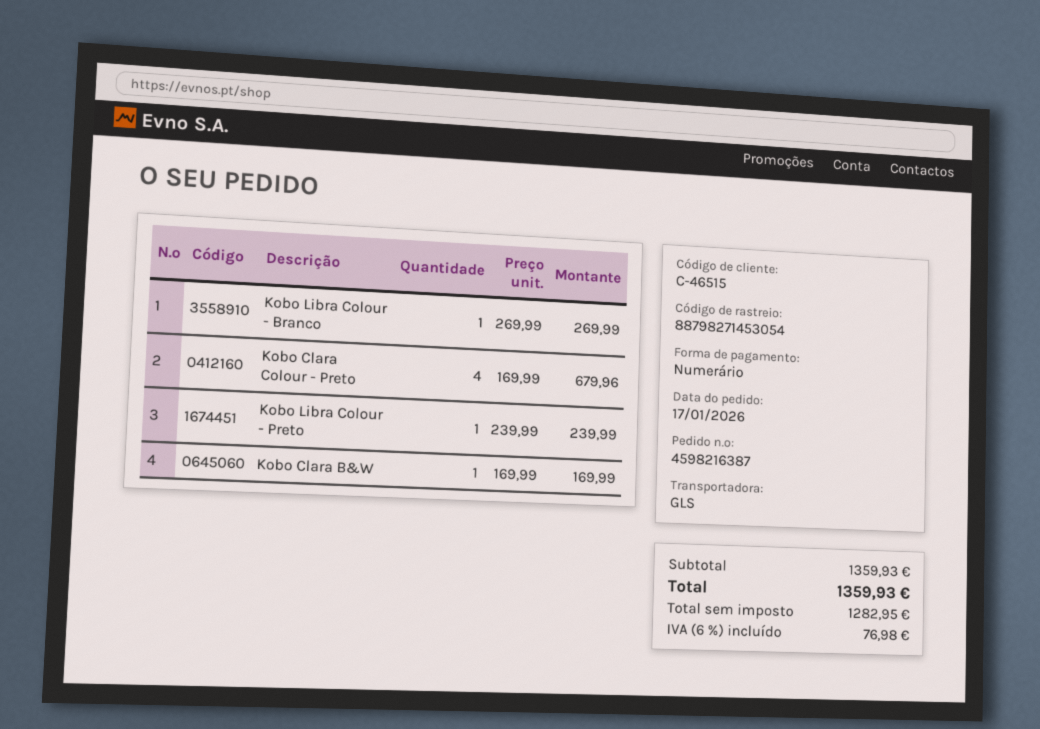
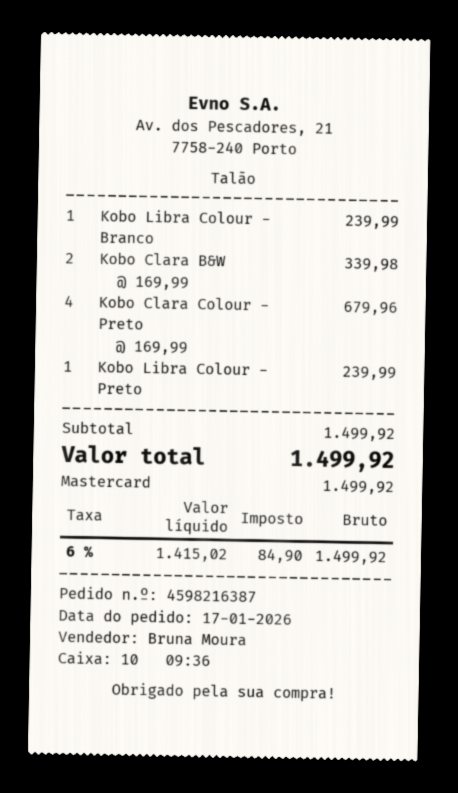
payment method: cash -> Mastercard
Kobo Libra Colour - Branco: 1 x 269.99 = 269.99 -> 1 x 239.99 = 239.99
Kobo Clara B&W: 1 x 169.99 = 169.99 -> 2 x 169.99 = 339.98
subtotal: 1359.93 -> 1499.92
net: 1282.95 -> 1415.02
tax: 6% = 76.98 -> 6% = 84.90
total: 1359.93 -> 1499.92

